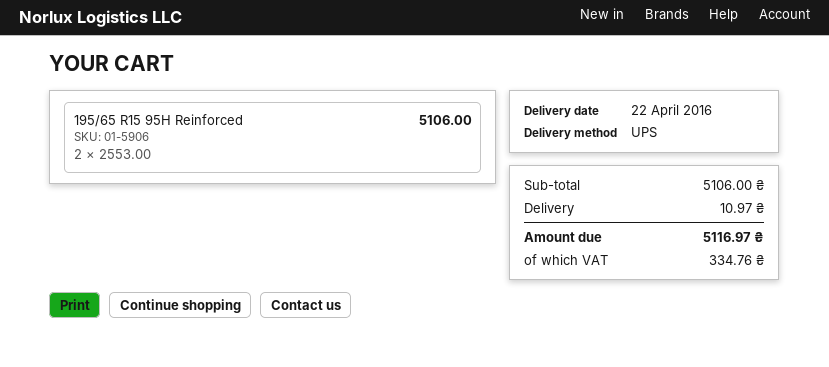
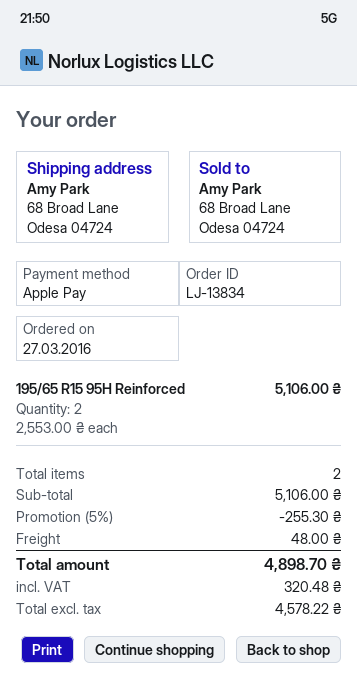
discount: none -> 5% = 255.30
shipping: 10.97 -> 48.00
tax: 334.76 -> 320.48
total: 5116.97 -> 4898.70

